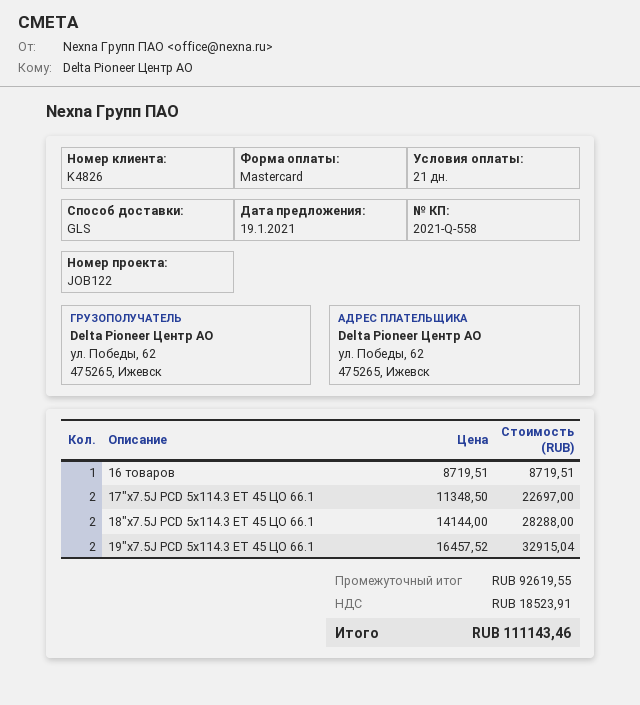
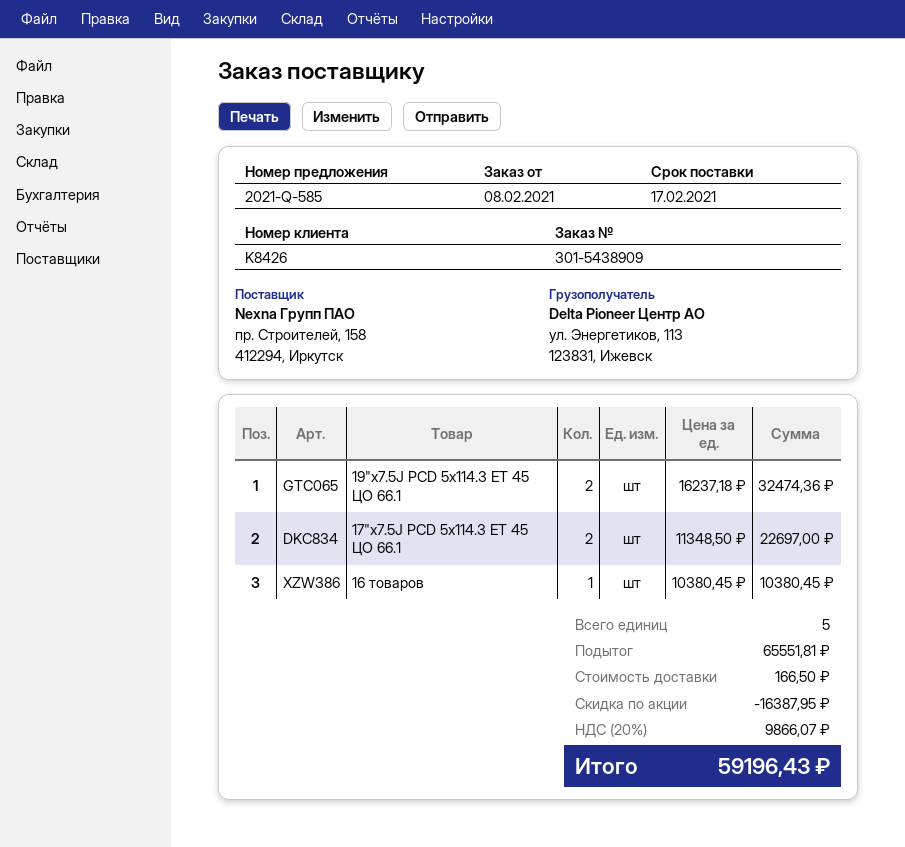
quote number: 2021-Q-558 -> 2021-Q-585
customer number: K4826 -> K8426
ship to: ул. Победы, 62, 475265, Ижевск -> ул. Энергетиков, 113, 123831, Ижевск
16 товаров: 1 x 8719.51 = 8719.51 -> 1 x 10380.45 = 10380.45
18"x7.5J PCD 5x114.3 ЕТ 45 ЦО 66.1: 2 x 14144.00 = 28288.00 -> none
19"x7.5J PCD 5x114.3 ЕТ 45 ЦО 66.1: 2 x 16457.52 = 32915.04 -> 2 x 16237.18 = 32474.36
subtotal: 92619.55 -> 65551.81
discount: none -> 16387.95
shipping: none -> 166.50
tax: 18523.91 -> 9866.07
total: 111143.46 -> 59196.43

